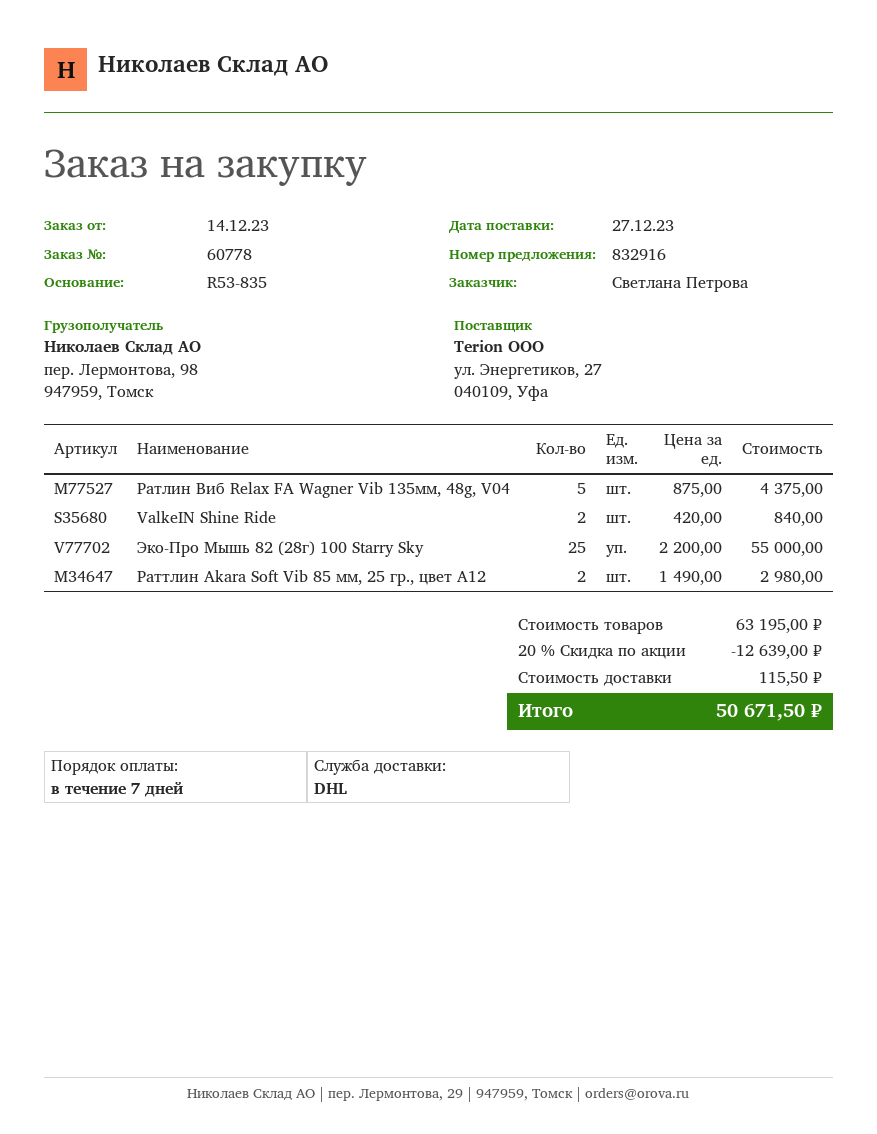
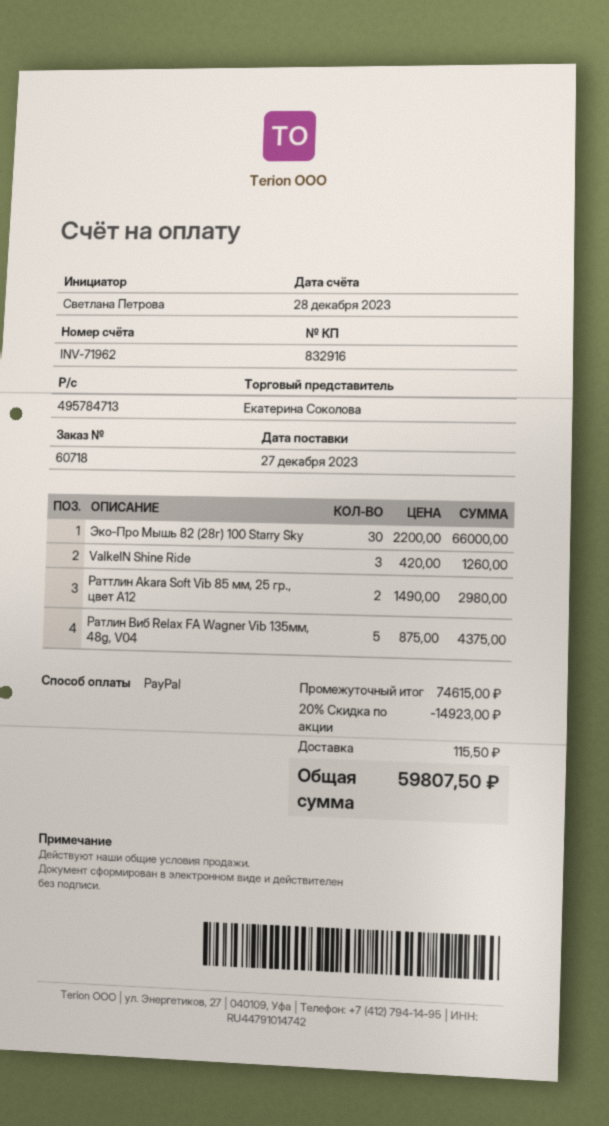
order number: 60778 -> 60718
ValkeIN Shine Ride: 2 x 420.00 = 840.00 -> 3 x 420.00 = 1260.00
Эко-Про Мышь 82 (28г) 100 Starry Sky: 25 x 2200.00 = 55000.00 -> 30 x 2200.00 = 66000.00
subtotal: 63195.00 -> 74615.00
discount: 20% = 12639.00 -> 20% = 14923.00
total: 50671.50 -> 59807.50

